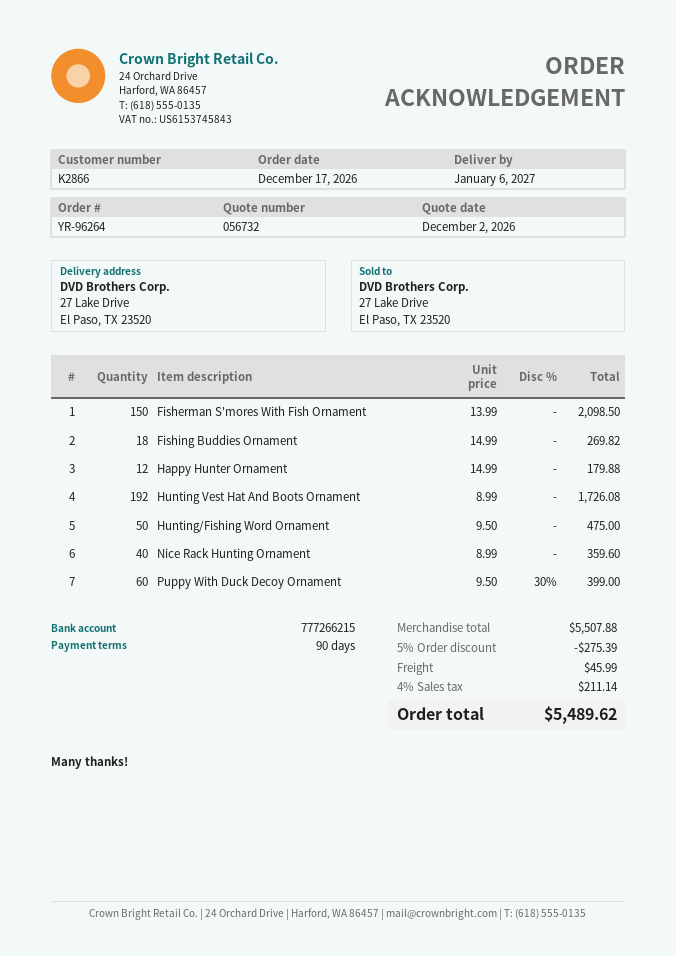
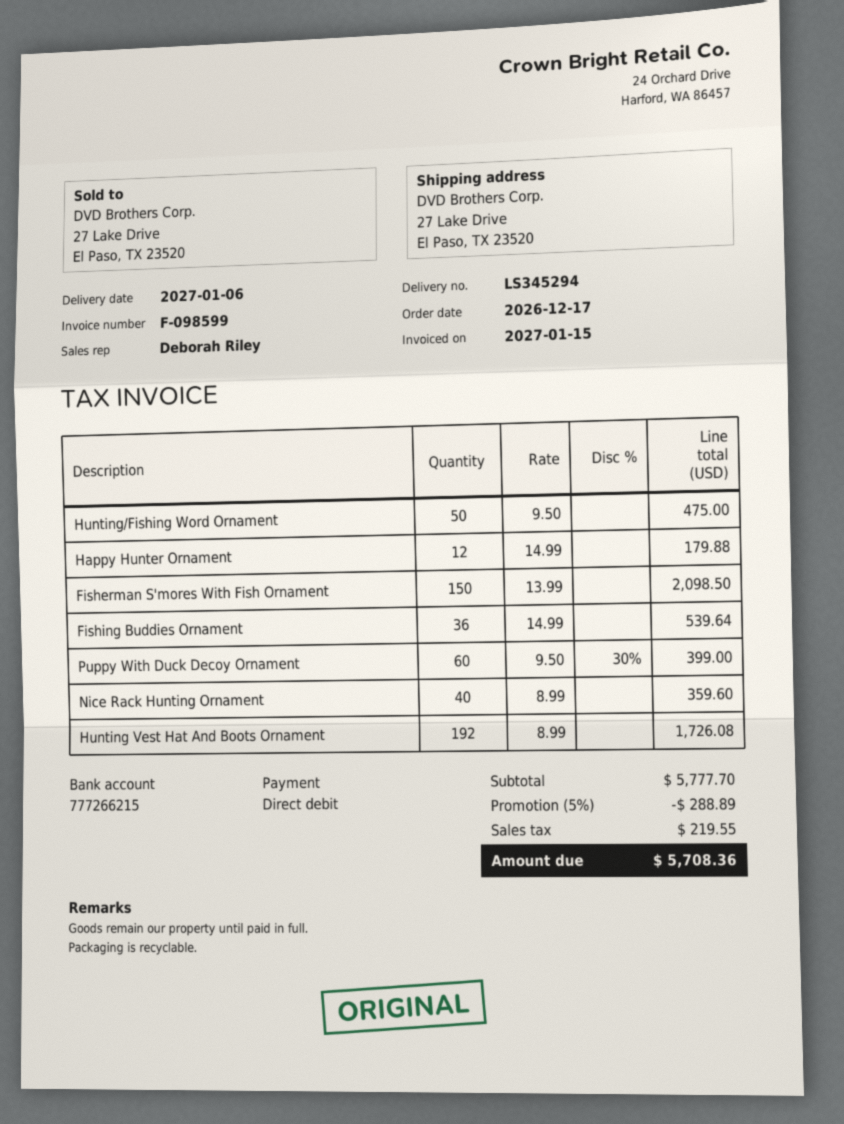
Fishing Buddies Ornament: 18 x 14.99 = 269.82 -> 36 x 14.99 = 539.64
subtotal: 5507.88 -> 5777.70
discount: 5% = 275.39 -> 5% = 288.89
shipping: 45.99 -> none
tax: 211.14 -> 219.55
total: 5489.62 -> 5708.36

